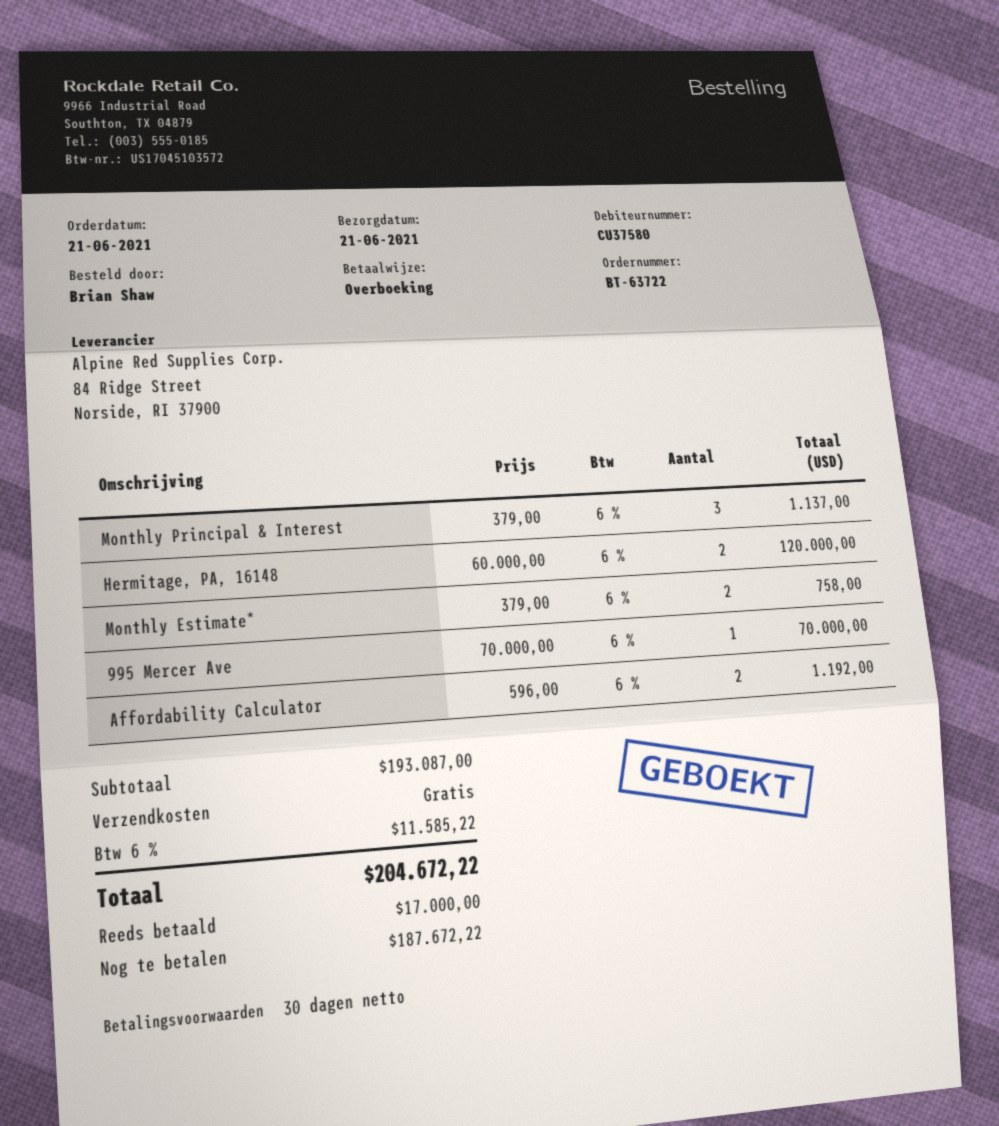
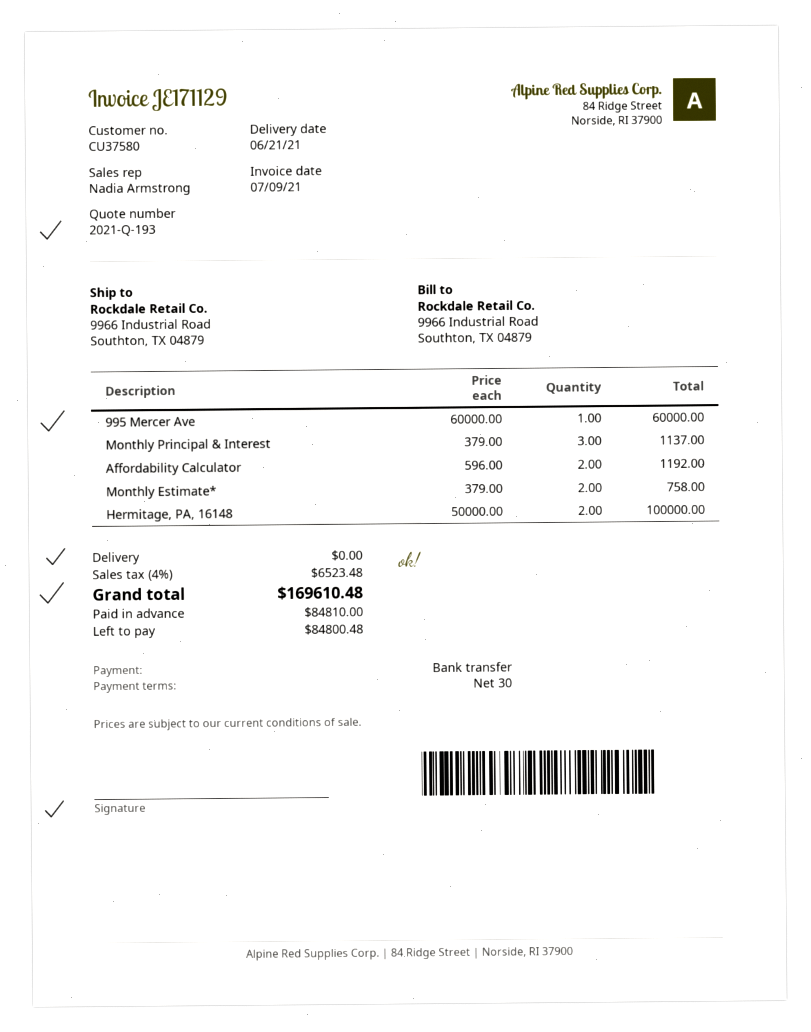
Hermitage, PA, 16148: 2 x 60000.00 = 120000.00 -> 2 x 50000.00 = 100000.00
995 Mercer Ave: 1 x 70000.00 = 70000.00 -> 1 x 60000.00 = 60000.00
tax: 6% = 11585.22 -> 4% = 6523.48
total: 204672.22 -> 169610.48
deposit: 17000.00 -> 84810.00
balance: 187672.22 -> 84800.48

